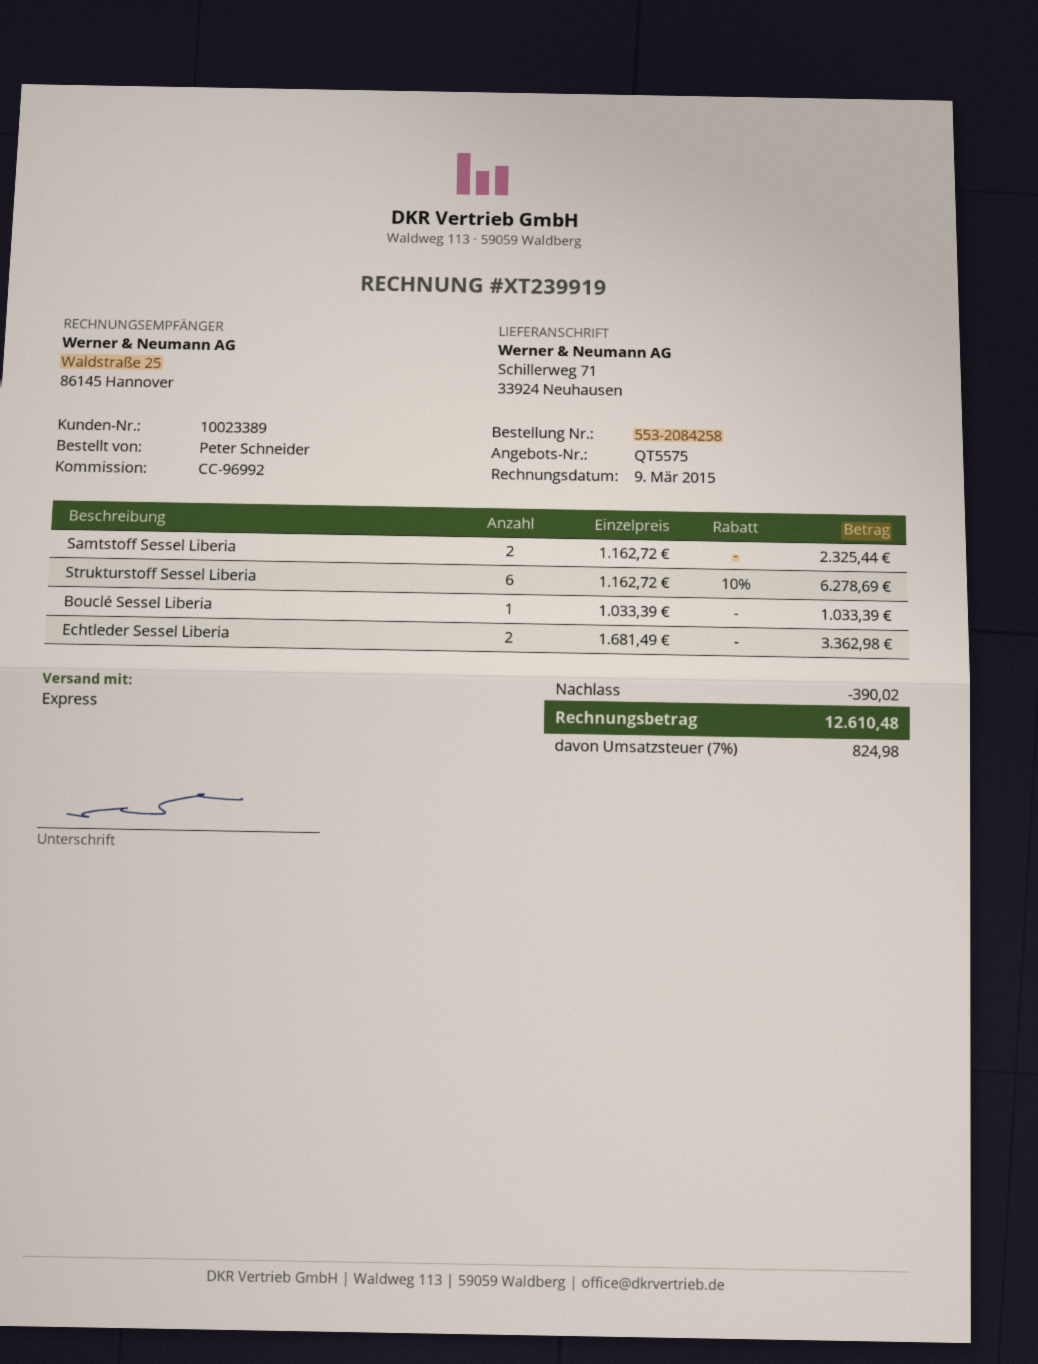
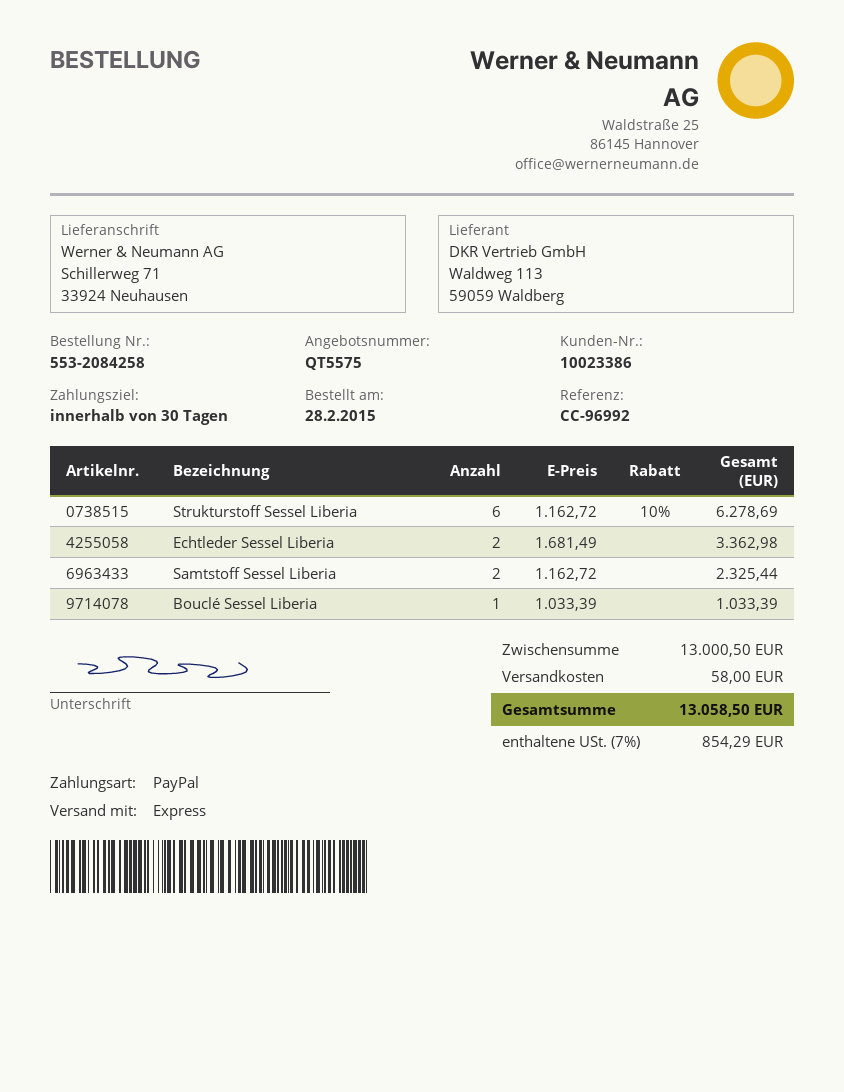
customer number: 10023389 -> 10023386
discount: 390.02 -> none
shipping: none -> 58.00
tax: 7% = 824.98 -> 7% = 854.29
total: 12610.48 -> 13058.50

